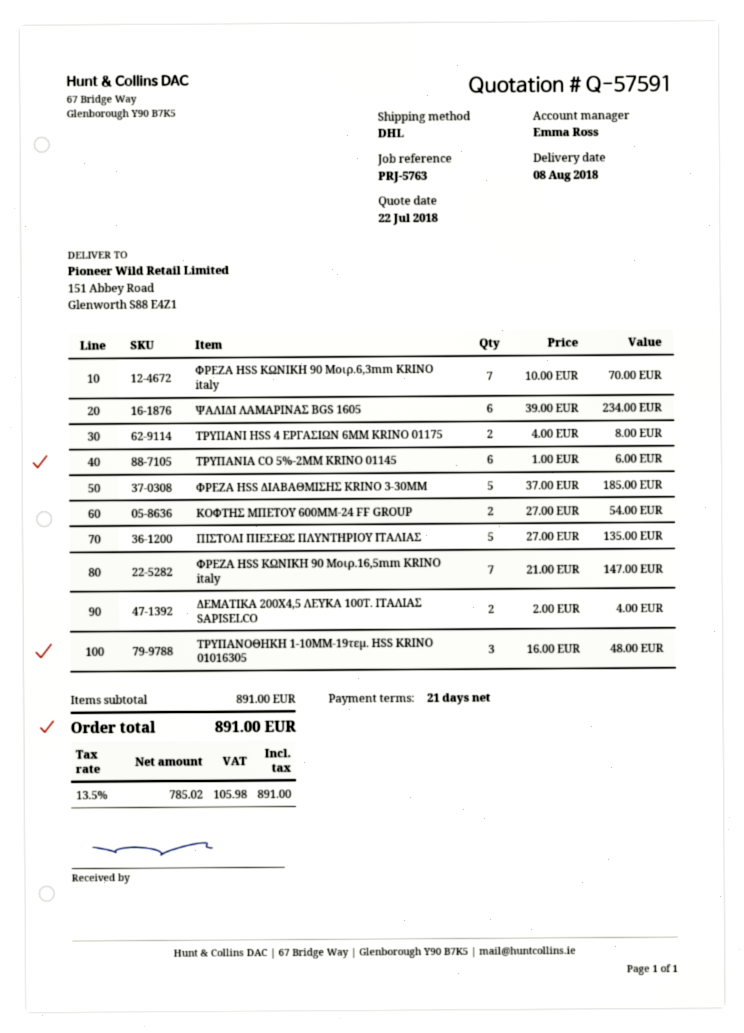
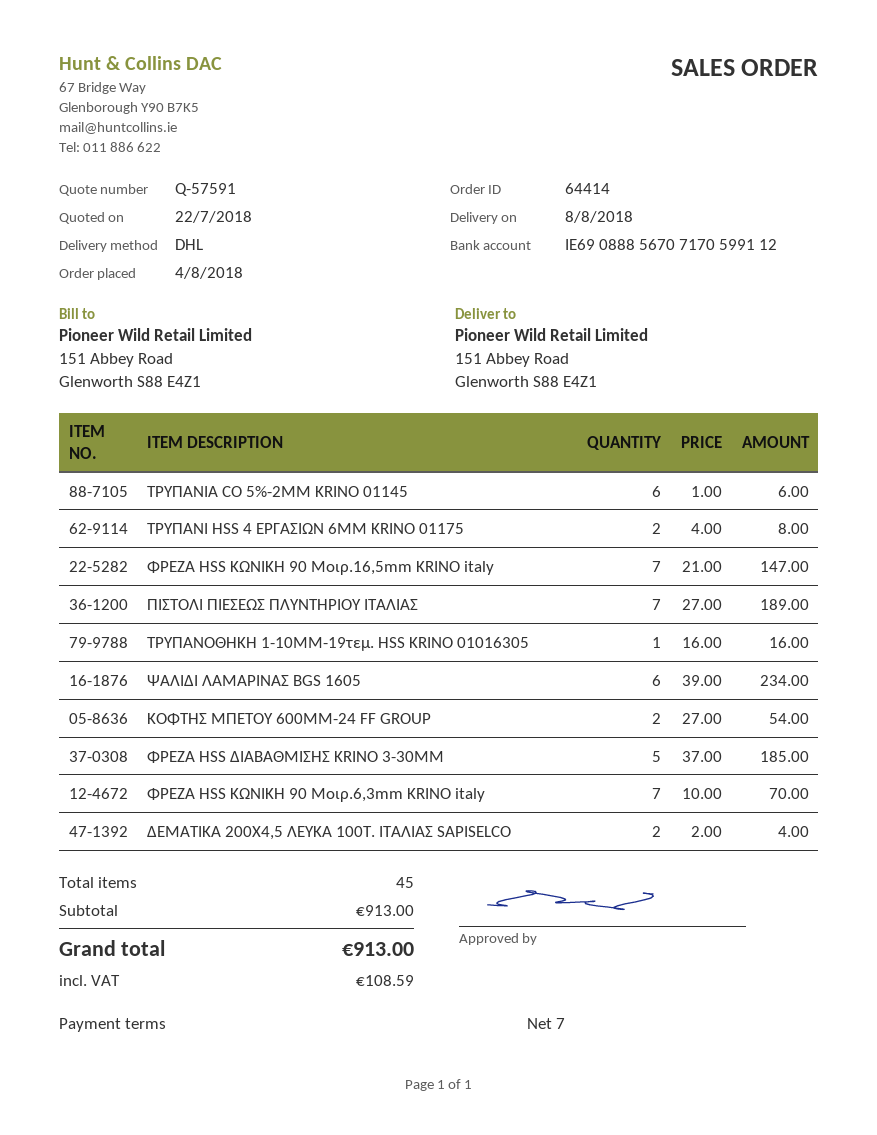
payment terms: 21 days -> 7 days
ΠΙΣΤΟΛΙ ΠΙΕΣΕΩΣ ΠΛΥΝΤΗΡΙΟΥ ΙΤΑΛΙΑΣ: 5 x 27.00 = 135.00 -> 7 x 27.00 = 189.00
ΤΡΥΠΑΝΟΘΗΚΗ 1-10ΜΜ-19τεμ. HSS KRINO 01016305: 3 x 16.00 = 48.00 -> 1 x 16.00 = 16.00
subtotal: 891.00 -> 913.00
tax: 105.98 -> 108.59
total: 891.00 -> 913.00

